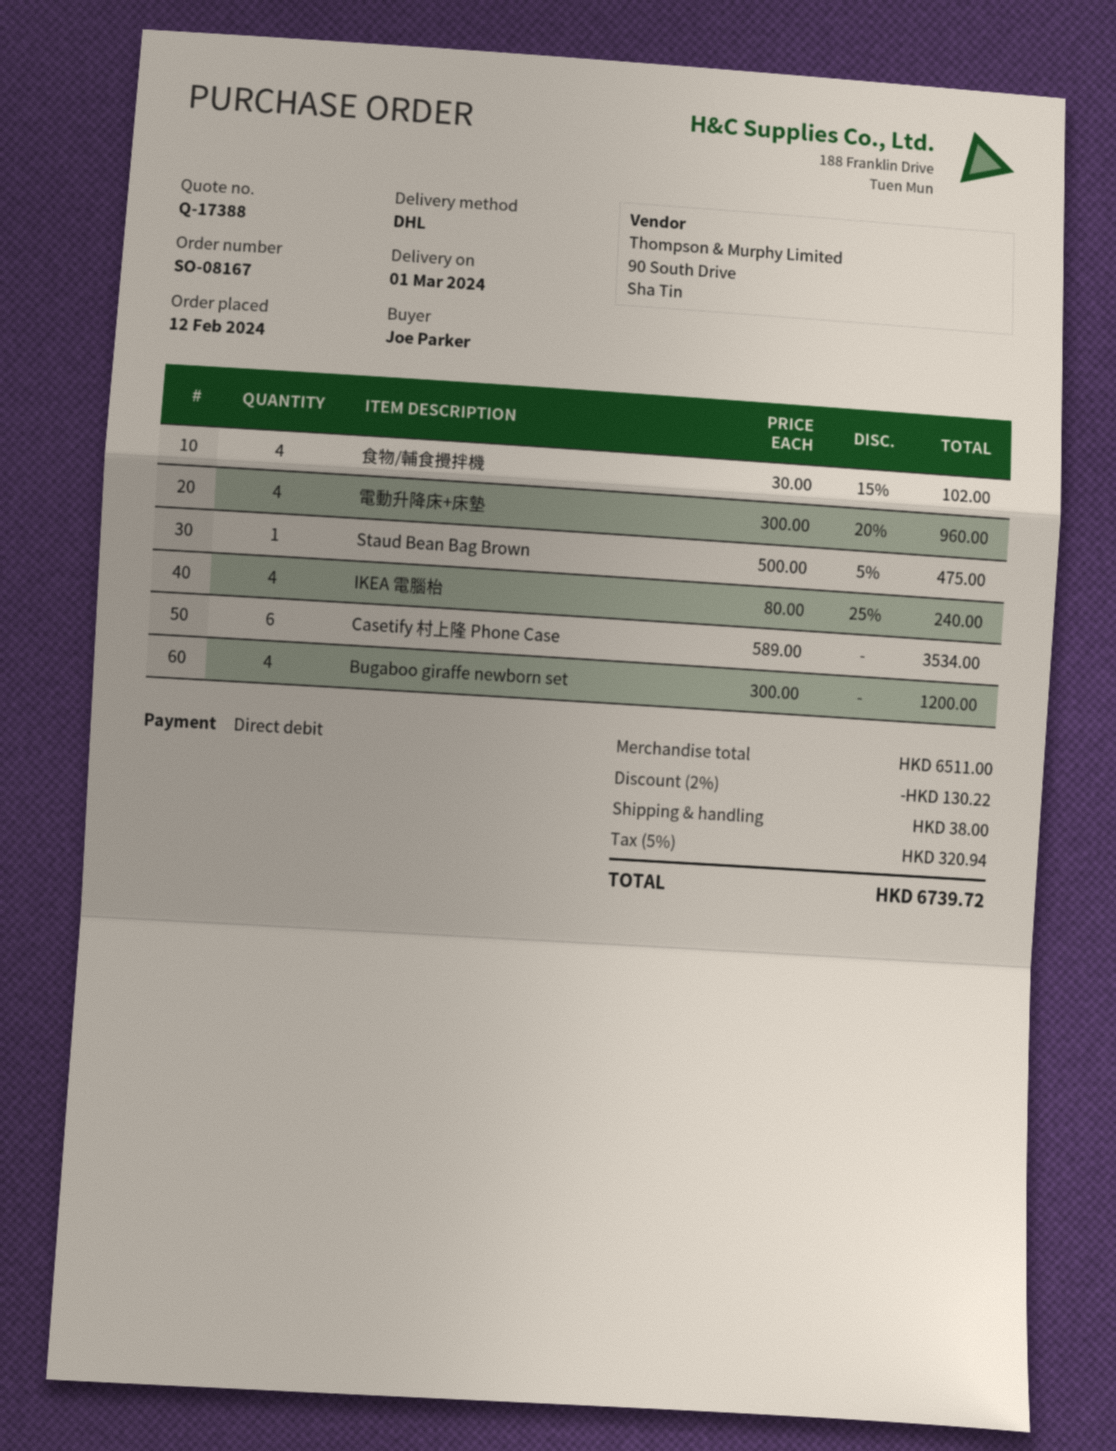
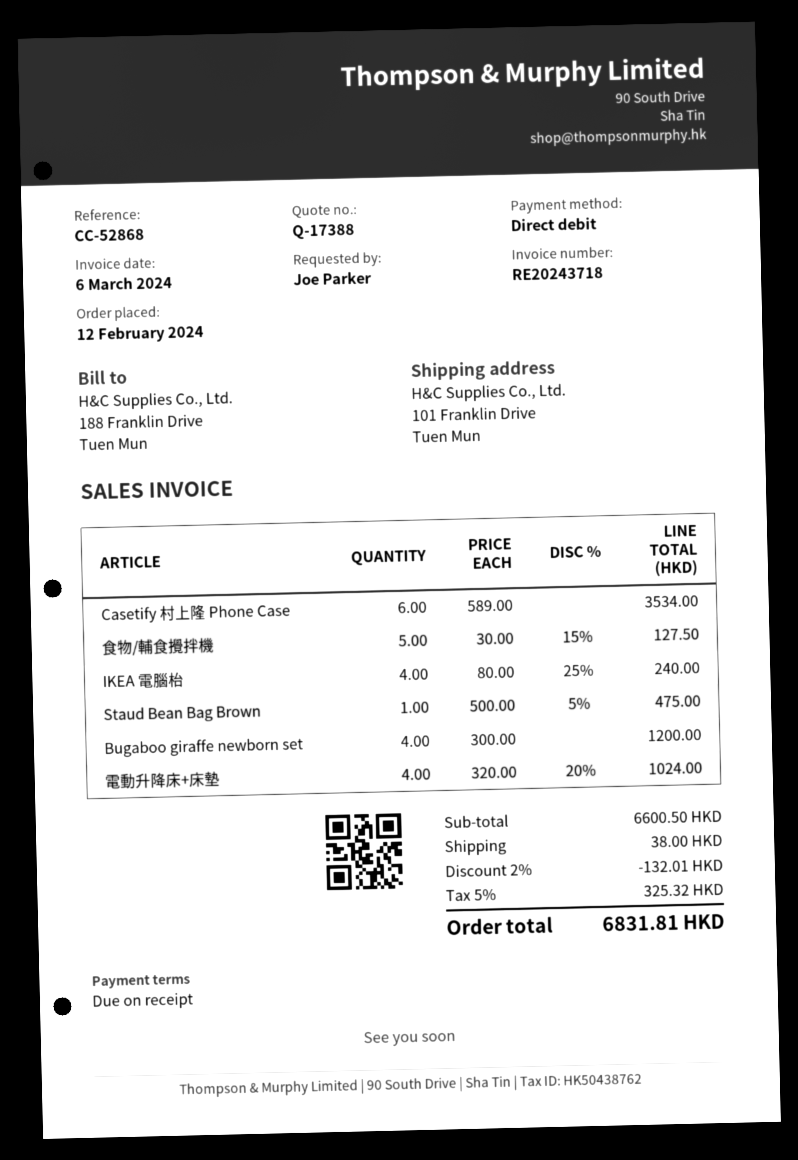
食物/輔食攪拌機: 4 x 30.00 - 15% = 102.00 -> 5 x 30.00 - 15% = 127.50
電動升降床+床墊: 4 x 300.00 - 20% = 960.00 -> 4 x 320.00 - 20% = 1024.00
subtotal: 6511.00 -> 6600.50
discount: 2% = 130.22 -> 2% = 132.01
tax: 5% = 320.94 -> 5% = 325.32
total: 6739.72 -> 6831.81

